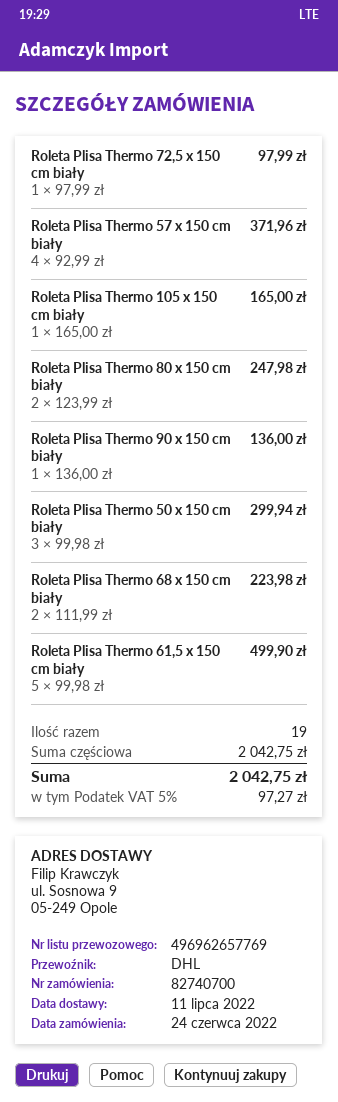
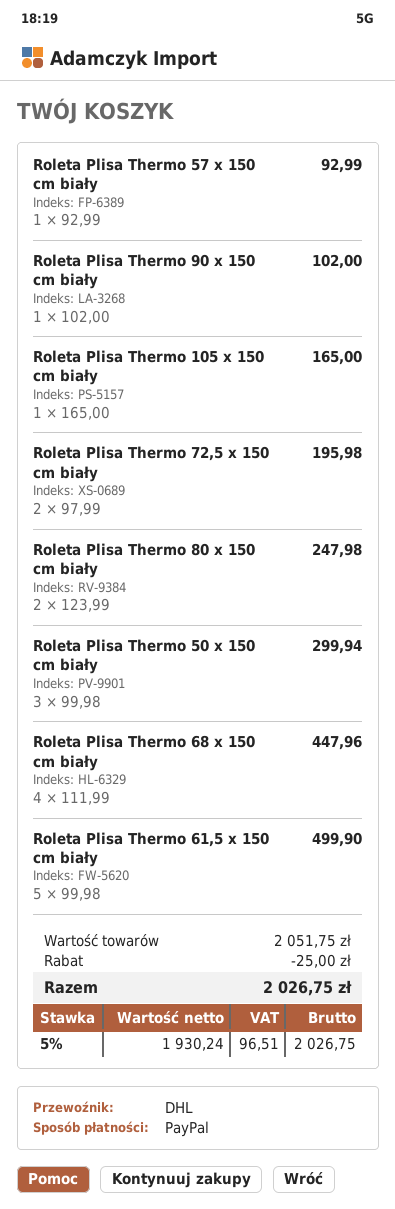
Roleta Plisa Thermo 72,5 x 150 cm biały: 1 x 97.99 = 97.99 -> 2 x 97.99 = 195.98
Roleta Plisa Thermo 57 x 150 cm biały: 4 x 92.99 = 371.96 -> 1 x 92.99 = 92.99
Roleta Plisa Thermo 90 x 150 cm biały: 1 x 136.00 = 136.00 -> 1 x 102.00 = 102.00
Roleta Plisa Thermo 68 x 150 cm biały: 2 x 111.99 = 223.98 -> 4 x 111.99 = 447.96
subtotal: 2042.75 -> 2051.75
discount: none -> 25.00
tax: 5% = 97.27 -> 5% = 96.51
total: 2042.75 -> 2026.75

